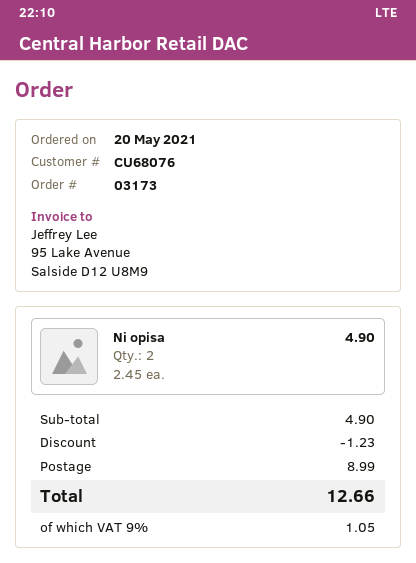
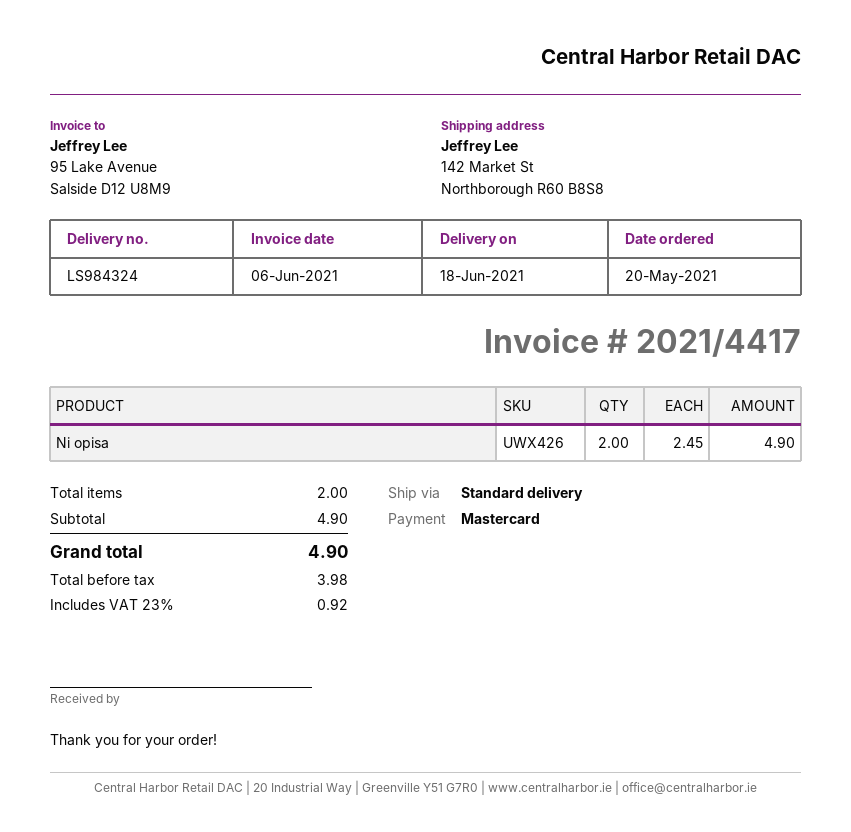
discount: 1.23 -> none
shipping: 8.99 -> none
tax: 9% = 1.05 -> 23% = 0.92
total: 12.66 -> 4.90

